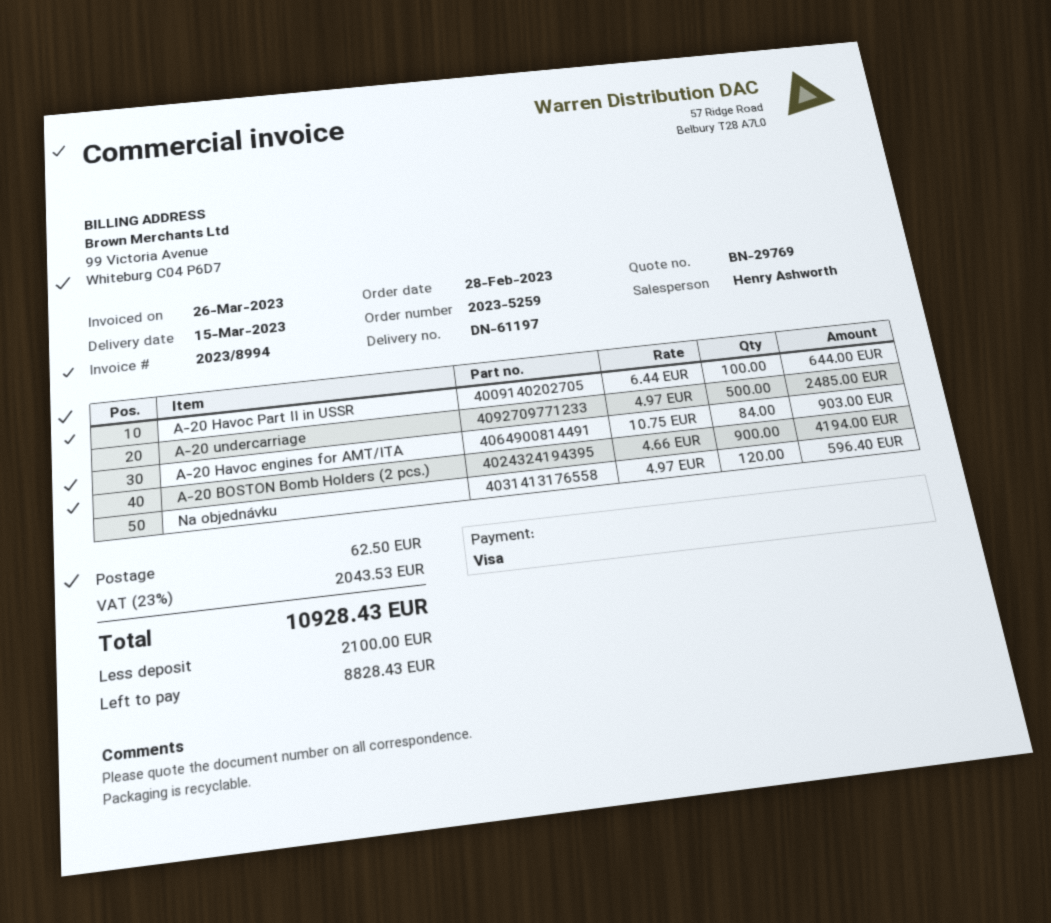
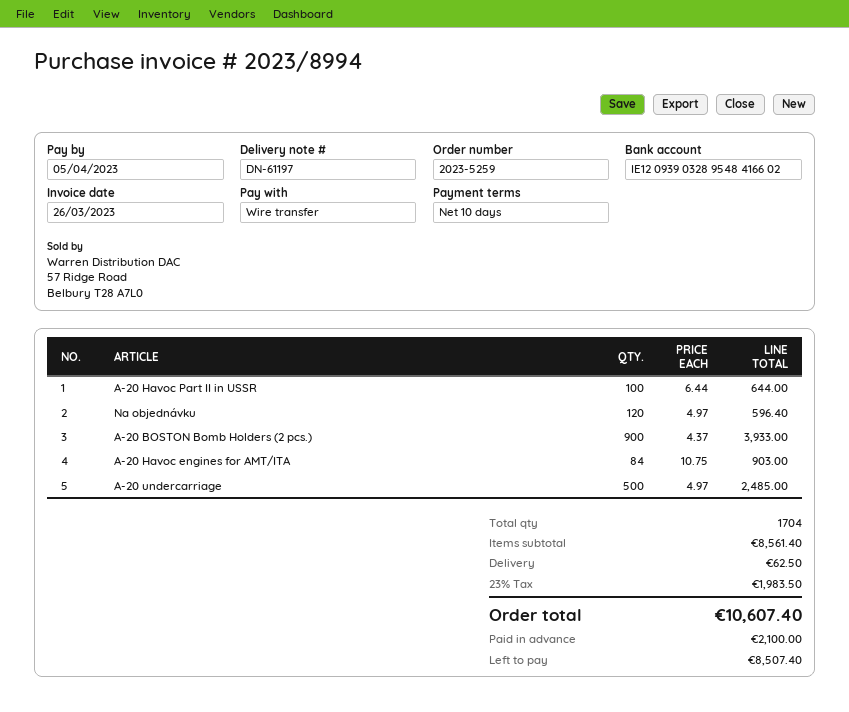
payment method: Visa -> bank transfer
A-20 BOSTON Bomb Holders (2 pcs.): 900 x 4.66 = 4194.00 -> 900 x 4.37 = 3933.00
tax: 23% = 2043.53 -> 23% = 1983.50
total: 10928.43 -> 10607.40
balance: 8828.43 -> 8507.40

